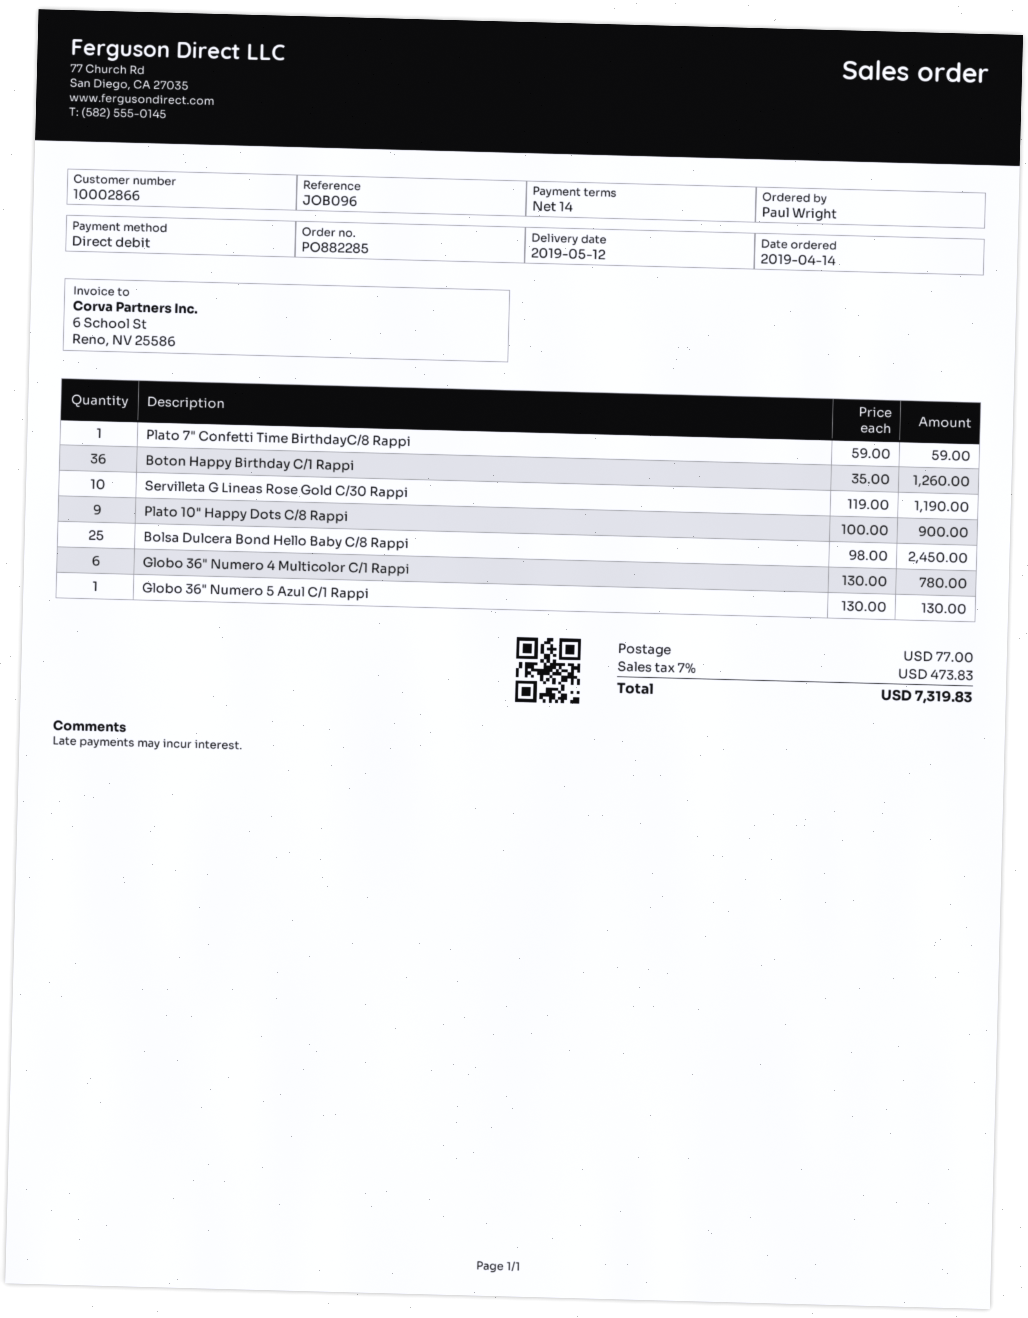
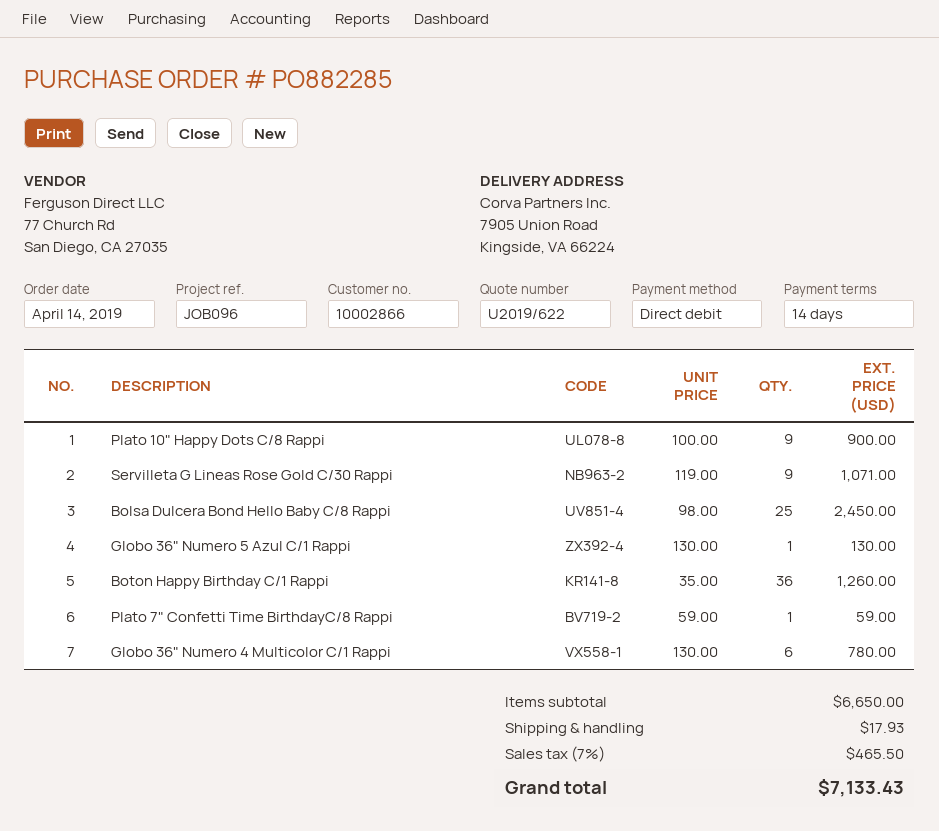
Servilleta G Lineas Rose Gold C/30 Rappi: 10 x 119.00 = 1190.00 -> 9 x 119.00 = 1071.00
shipping: 77.00 -> 17.93
tax: 7% = 473.83 -> 7% = 465.50
total: 7319.83 -> 7133.43

